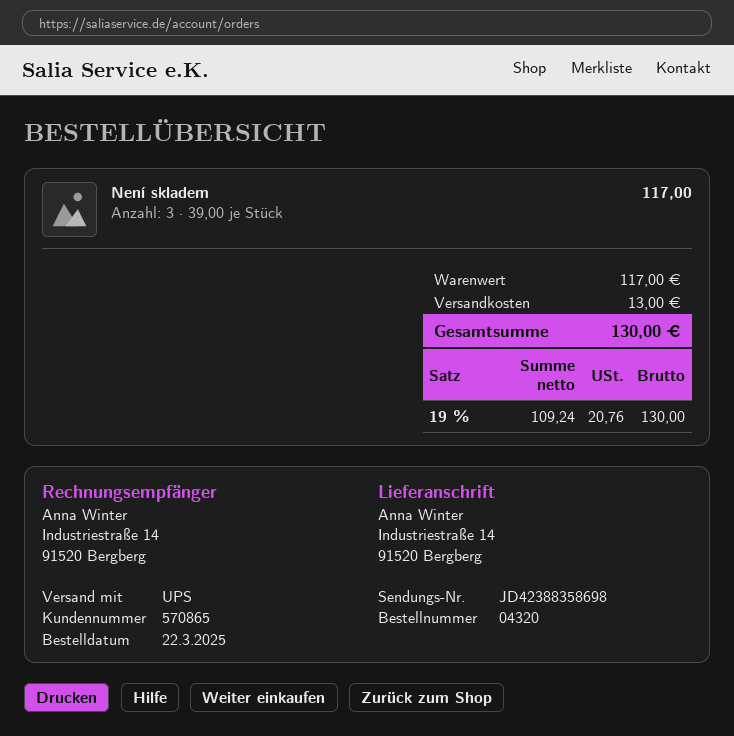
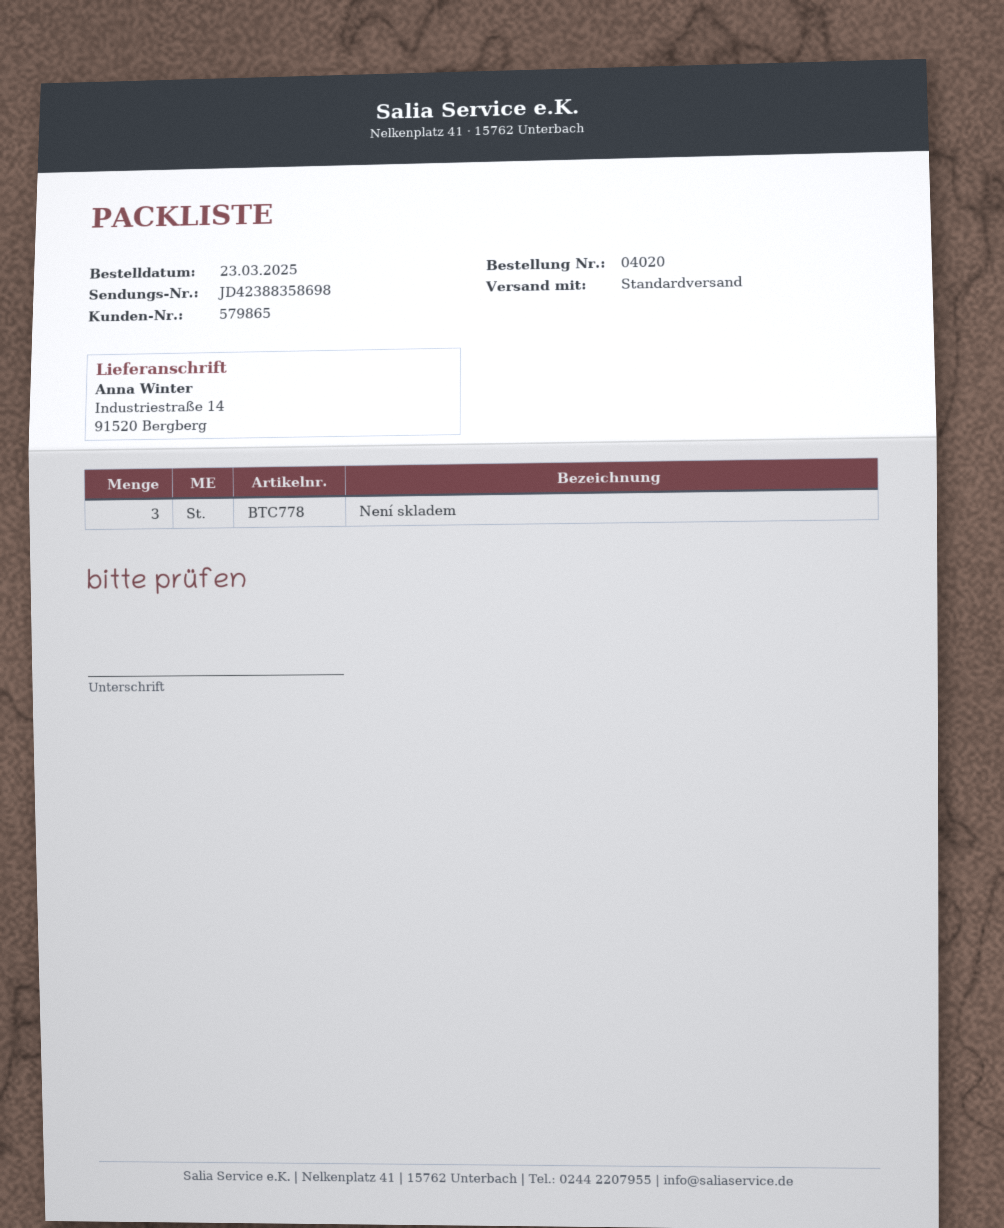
order number: 04320 -> 04020
order date: 2025-03-22 -> 2025-03-23
customer number: 570865 -> 579865
shipping method: UPS -> standard

